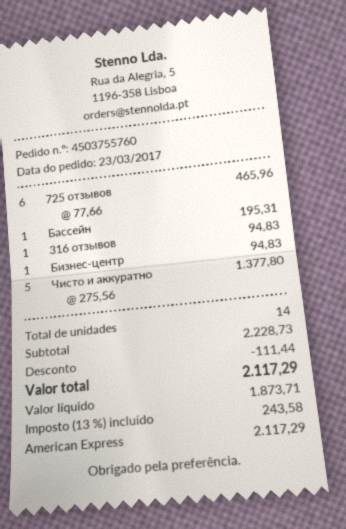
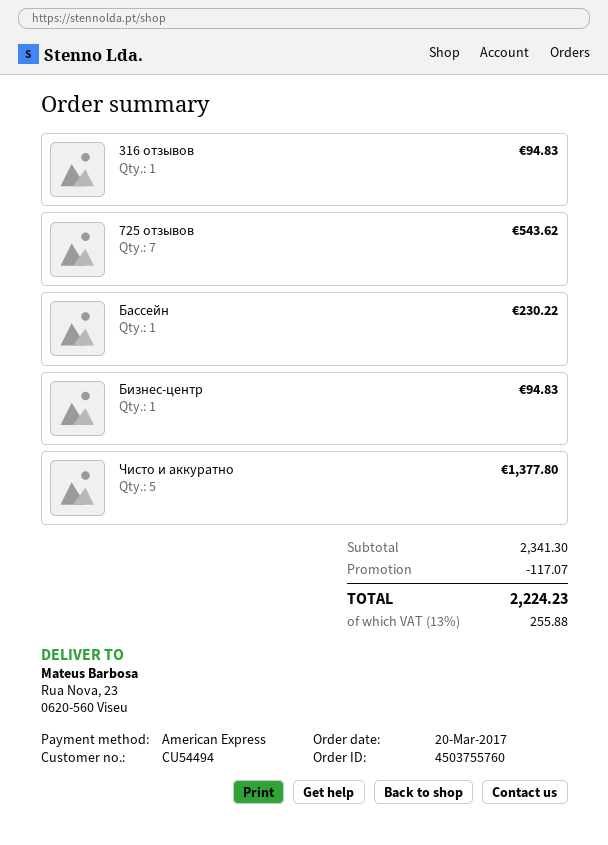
order date: 2017-03-23 -> 2017-03-20
725 отзывов: 6 for 465.96 -> 7 for 543.62
Бассейн: 1 for 195.31 -> 1 for 230.22
subtotal: 2228.73 -> 2341.30
discount: 111.44 -> 117.07
tax: 13% = 243.58 -> 13% = 255.88
total: 2117.29 -> 2224.23

